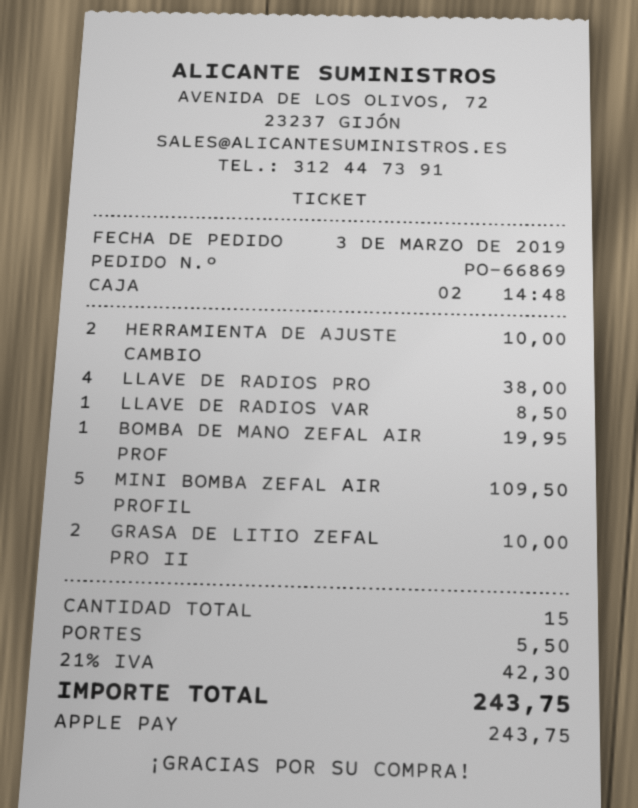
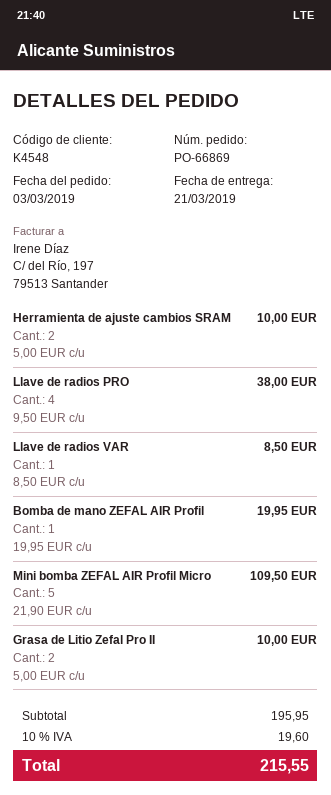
shipping: 5.50 -> none
tax: 21% = 42.30 -> 10% = 19.60
total: 243.75 -> 215.55

